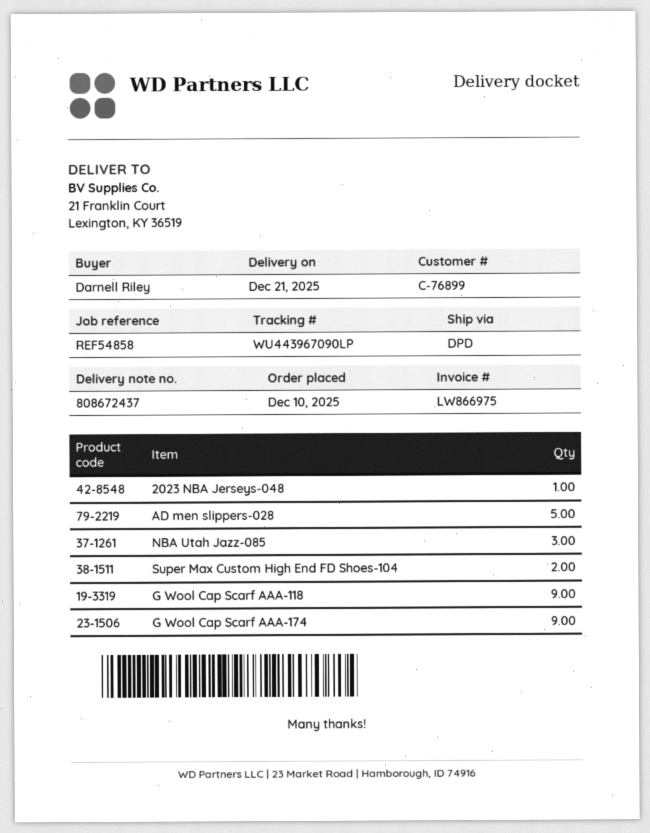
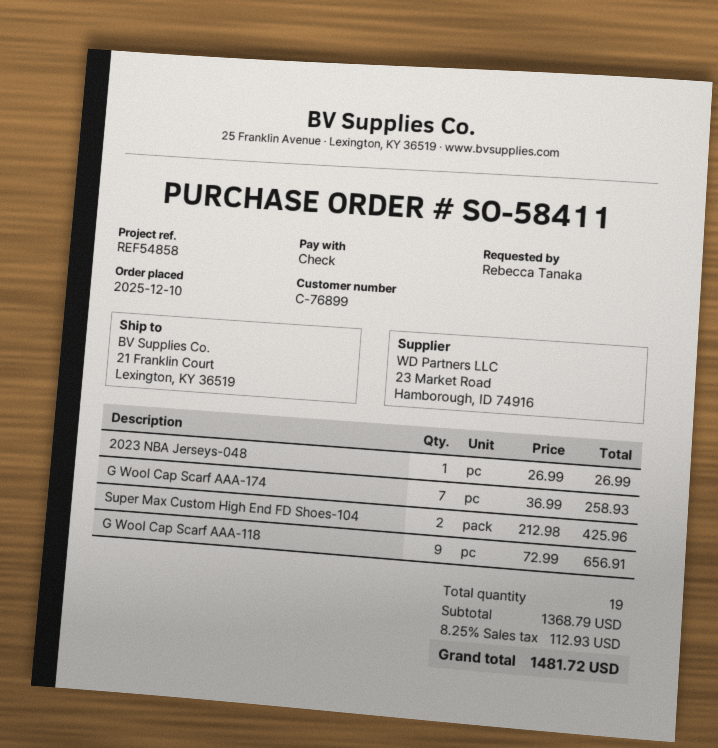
ordered by: Darnell Riley -> Rebecca Tanaka
AD men slippers-028: 5 -> none
NBA Utah Jazz-085: 3 -> none
G Wool Cap Scarf AAA-174: 9 -> 7

